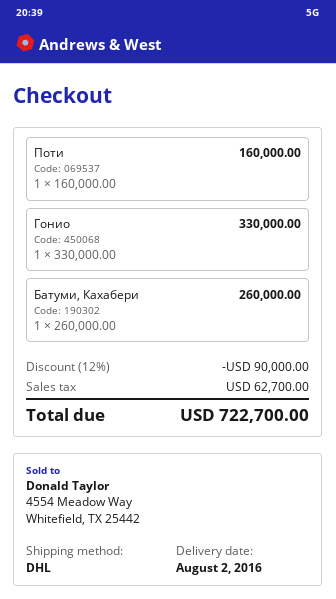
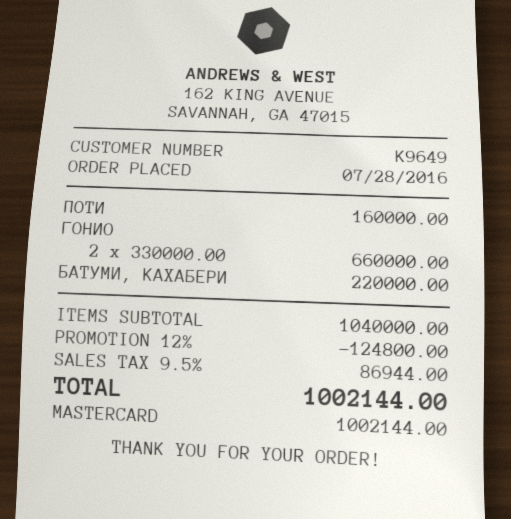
Гонио: 1 x 330000.00 = 330000.00 -> 2 x 330000.00 = 660000.00
Батуми, Кахабери: 1 x 260000.00 = 260000.00 -> 1 x 220000.00 = 220000.00
discount: 12% = 90000.00 -> 12% = 124800.00
tax: 62700.00 -> 86944.00
total: 722700.00 -> 1002144.00

